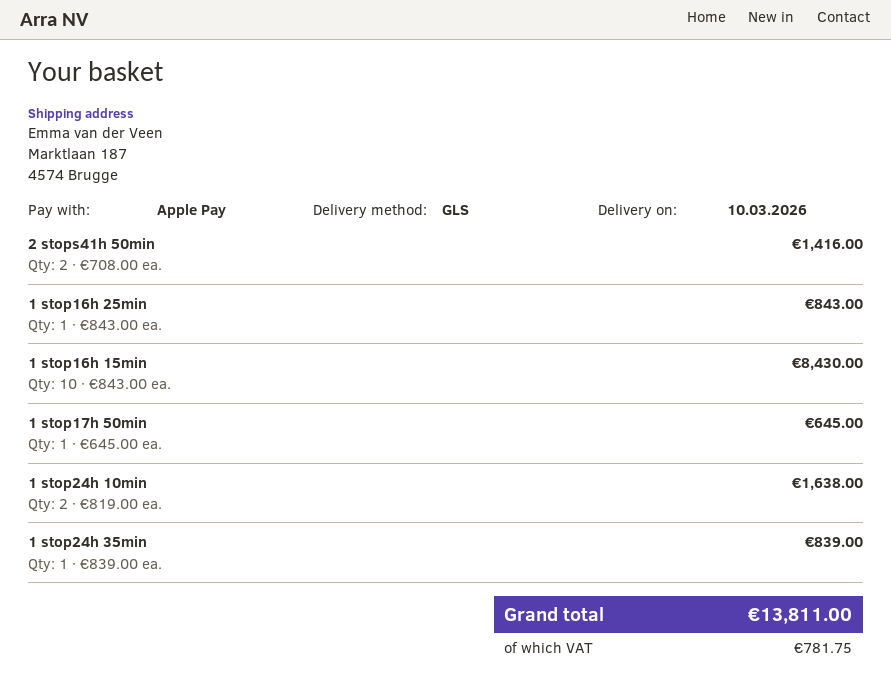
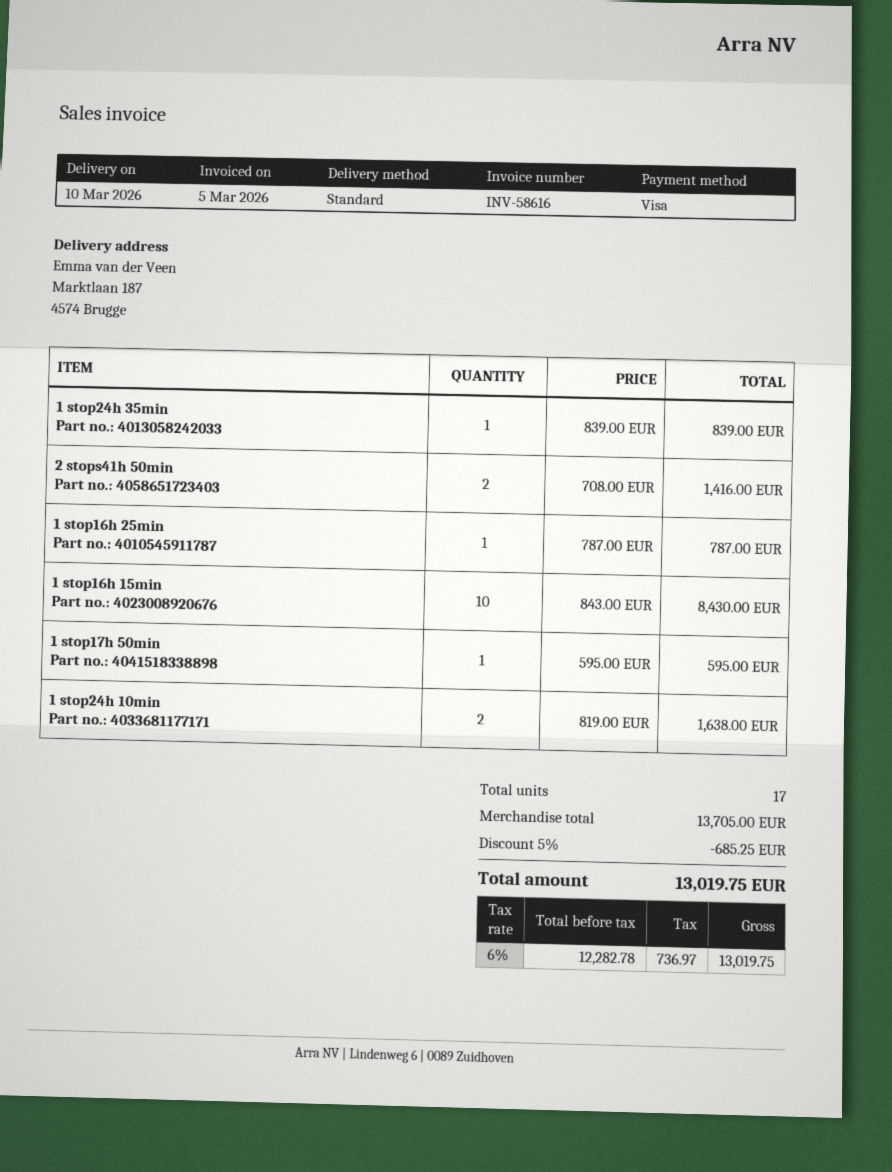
payment method: Apple Pay -> Visa
shipping method: GLS -> standard
1 stop16h 25min: 1 x 843.00 = 843.00 -> 1 x 787.00 = 787.00
1 stop17h 50min: 1 x 645.00 = 645.00 -> 1 x 595.00 = 595.00
discount: none -> 5% = 685.25
tax: 781.75 -> 736.97
total: 13811.00 -> 13019.75

